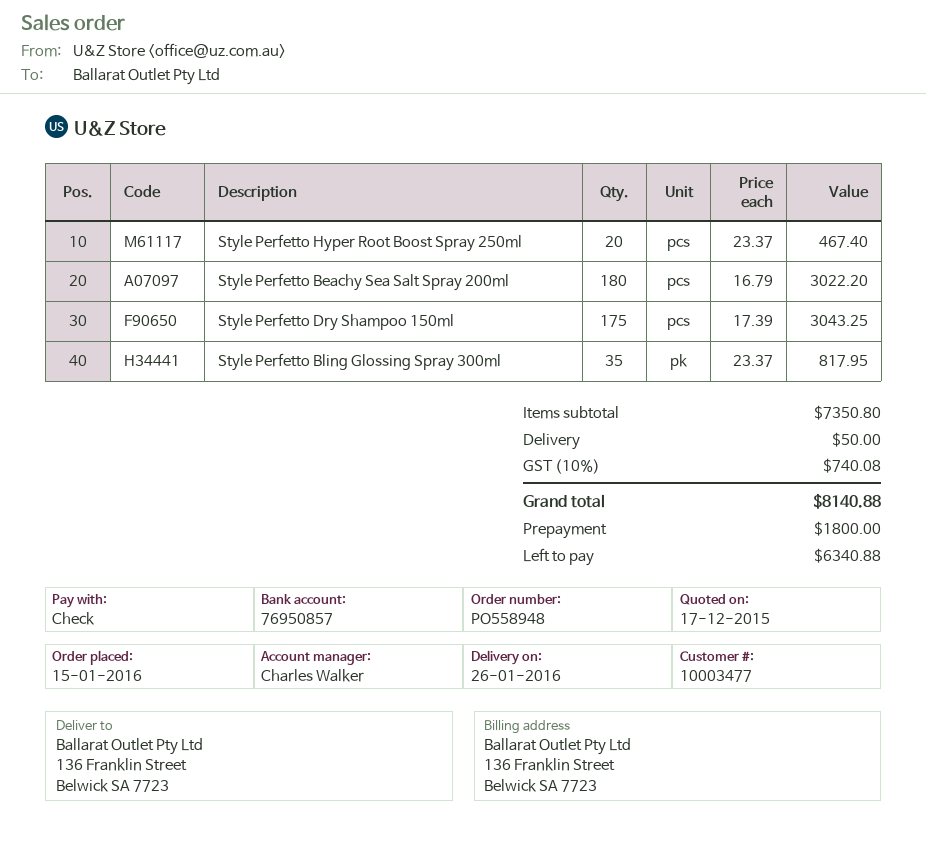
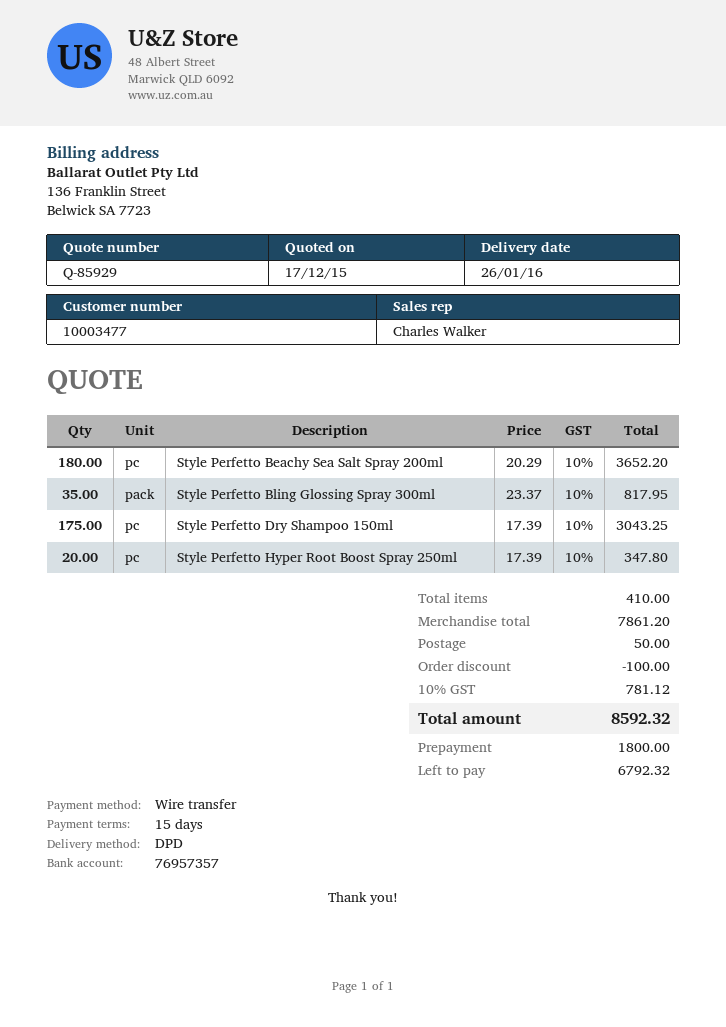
payment method: cheque -> bank transfer
bank account: 76950857 -> 76957357
Style Perfetto Hyper Root Boost Spray 250ml: 20 x 23.37 = 467.40 -> 20 x 17.39 = 347.80
Style Perfetto Beachy Sea Salt Spray 200ml: 180 x 16.79 = 3022.20 -> 180 x 20.29 = 3652.20
subtotal: 7350.80 -> 7861.20
discount: none -> 100.00
tax: 10% = 740.08 -> 10% = 781.12
total: 8140.88 -> 8592.32
balance: 6340.88 -> 6792.32

